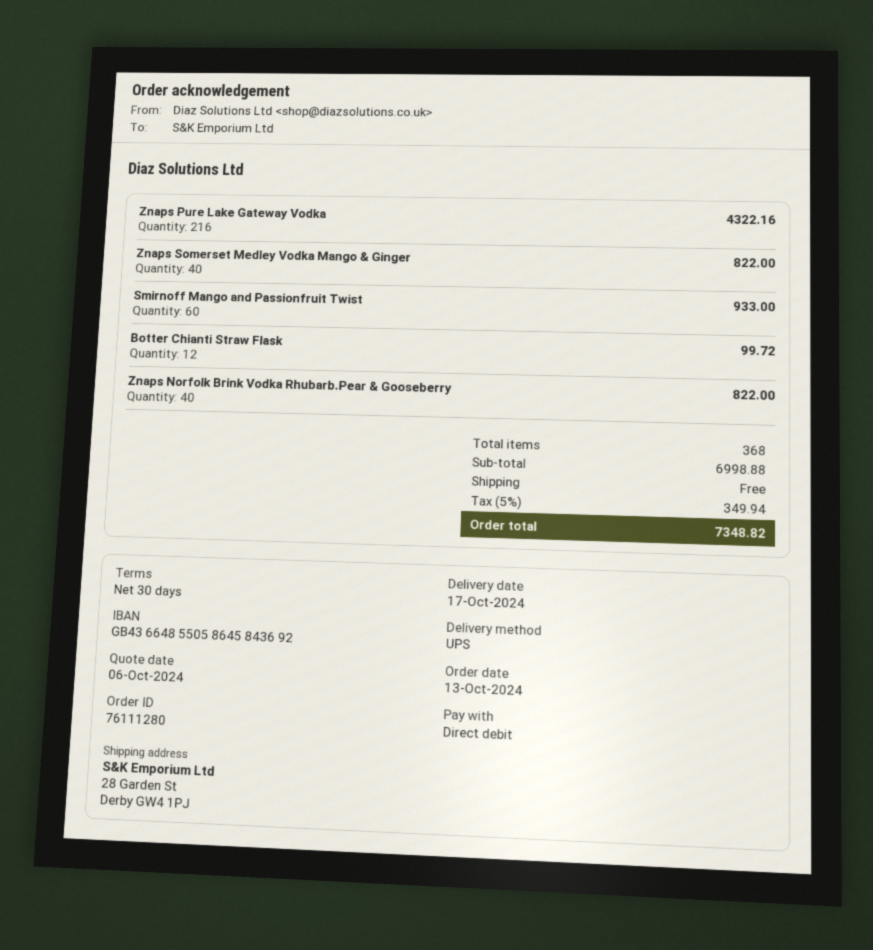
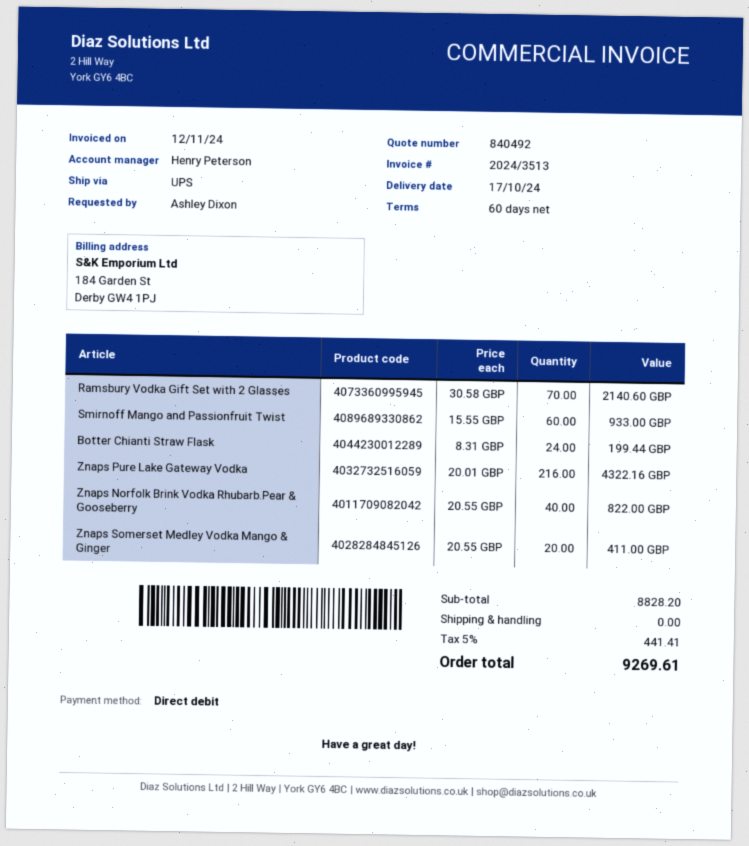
payment terms: 30 days -> 60 days
Znaps Somerset Medley Vodka Mango & Ginger: 40 for 822.00 -> 20 for 411.00
Botter Chianti Straw Flask: 12 for 99.72 -> 24 for 199.44
Ramsbury Vodka Gift Set with 2 Glasses: none -> 70 for 2140.60
subtotal: 6998.88 -> 8828.20
tax: 5% = 349.94 -> 5% = 441.41
total: 7348.82 -> 9269.61

